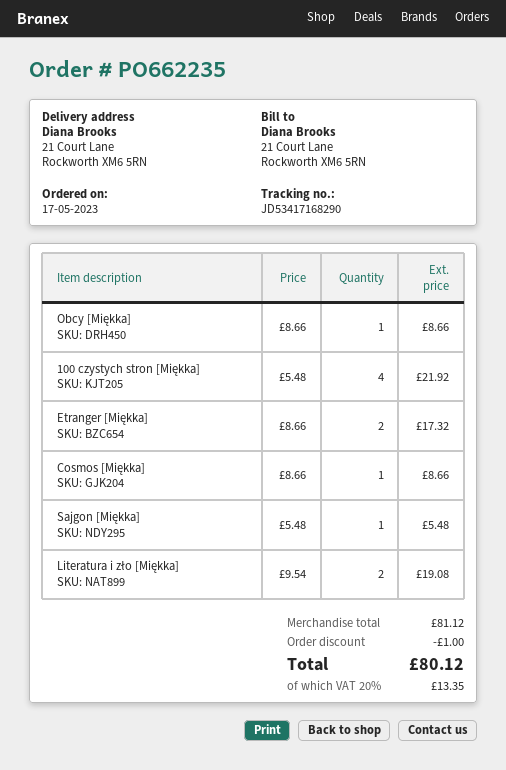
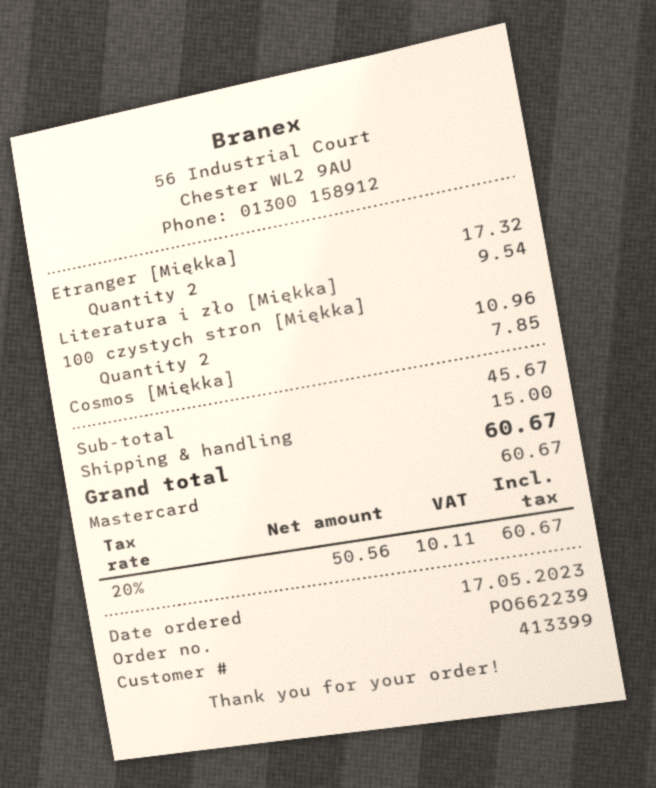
order number: PO662235 -> PO662239
Obcy [Miękka]: 1 for 8.66 -> none
100 czystych stron [Miękka]: 4 for 21.92 -> 2 for 10.96
Cosmos [Miękka]: 1 for 8.66 -> 1 for 7.85
Sajgon [Miękka]: 1 for 5.48 -> none
Literatura i zło [Miękka]: 2 for 19.08 -> 1 for 9.54
subtotal: 81.12 -> 45.67
discount: 1.00 -> none
shipping: none -> 15.00
tax: 20% = 13.35 -> 20% = 10.11
total: 80.12 -> 60.67

